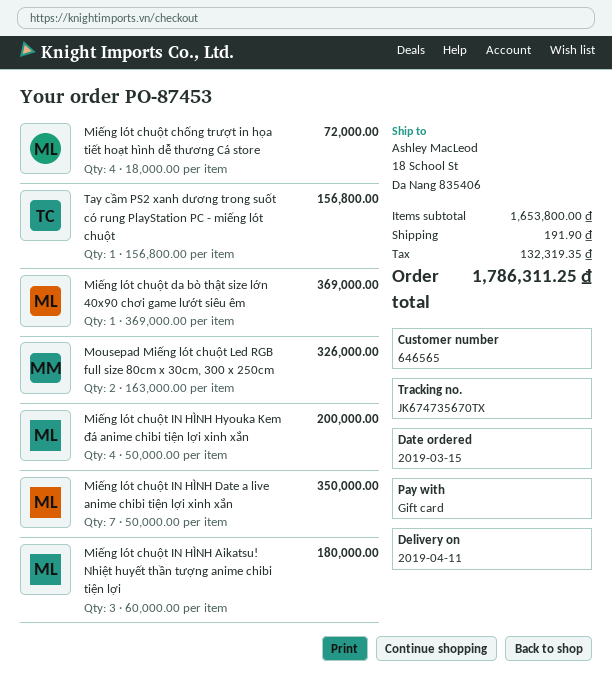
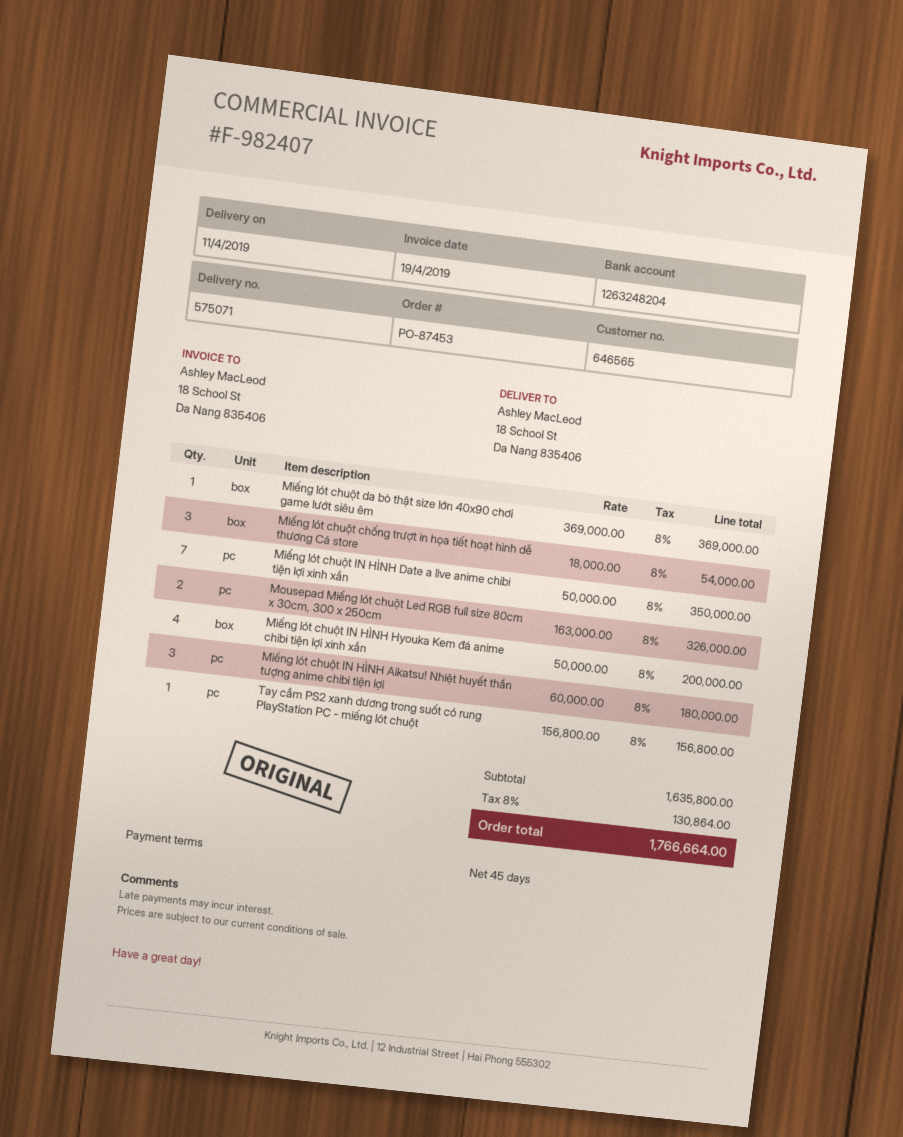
Miếng lót chuột chống trượt in họa tiết hoạt hình dễ thương Cá store: 4 x 18000.00 = 72000.00 -> 3 x 18000.00 = 54000.00
subtotal: 1653800.00 -> 1635800.00
shipping: 191.90 -> none
tax: 132319.35 -> 130864.00
total: 1786311.25 -> 1766664.00

